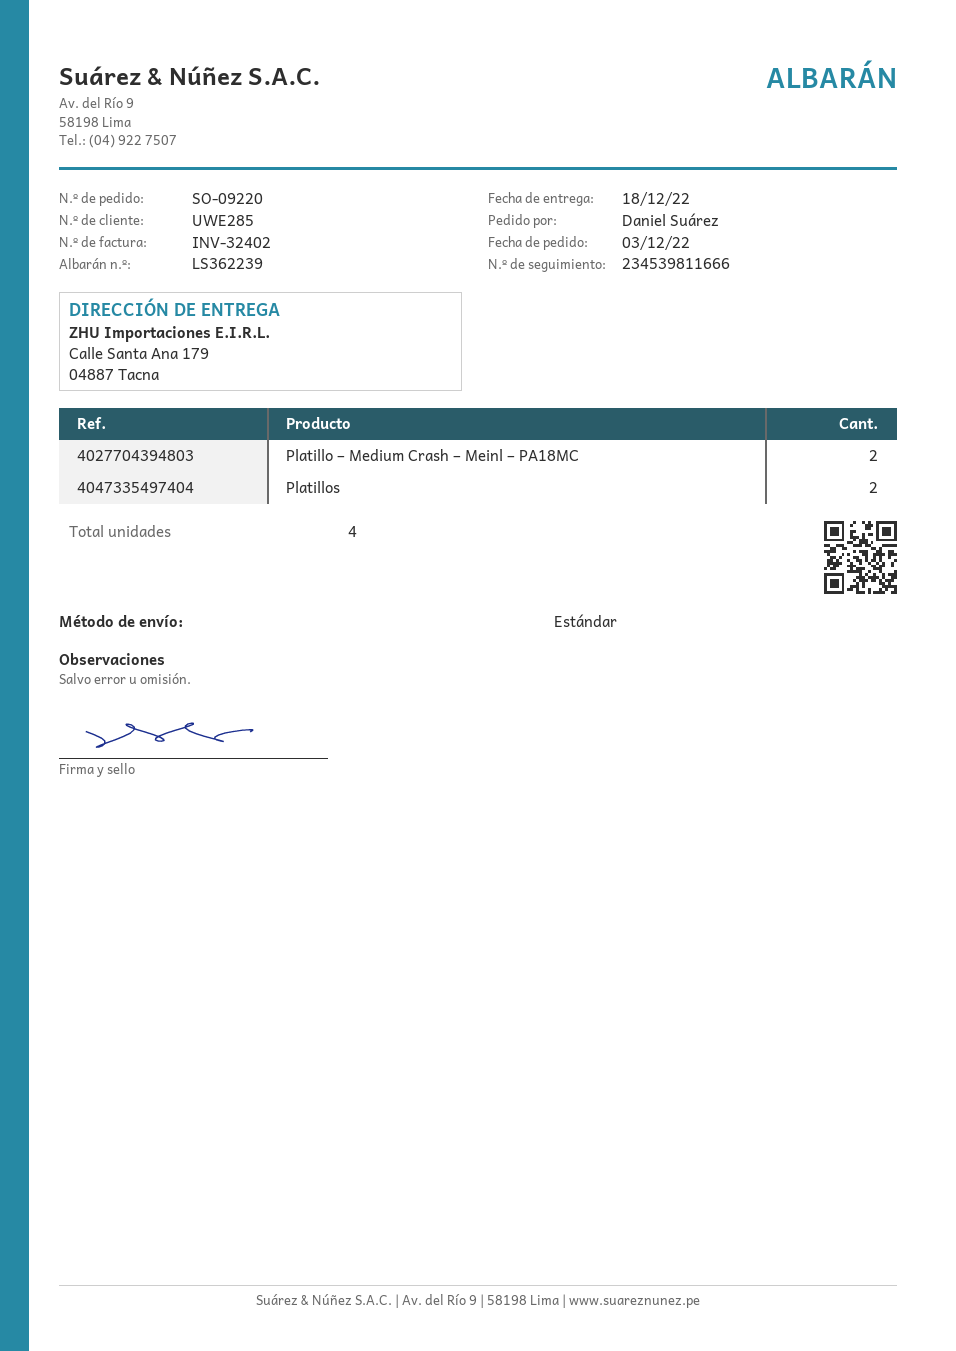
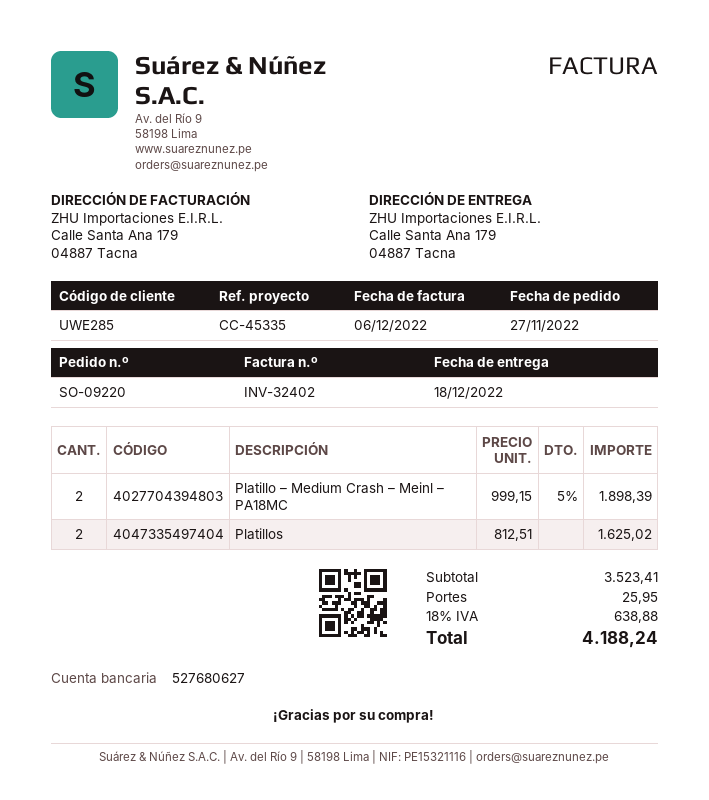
order date: 2022-12-03 -> 2022-11-27

